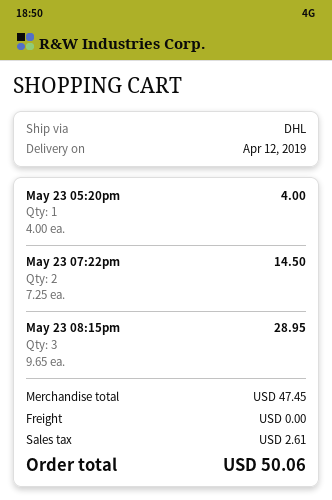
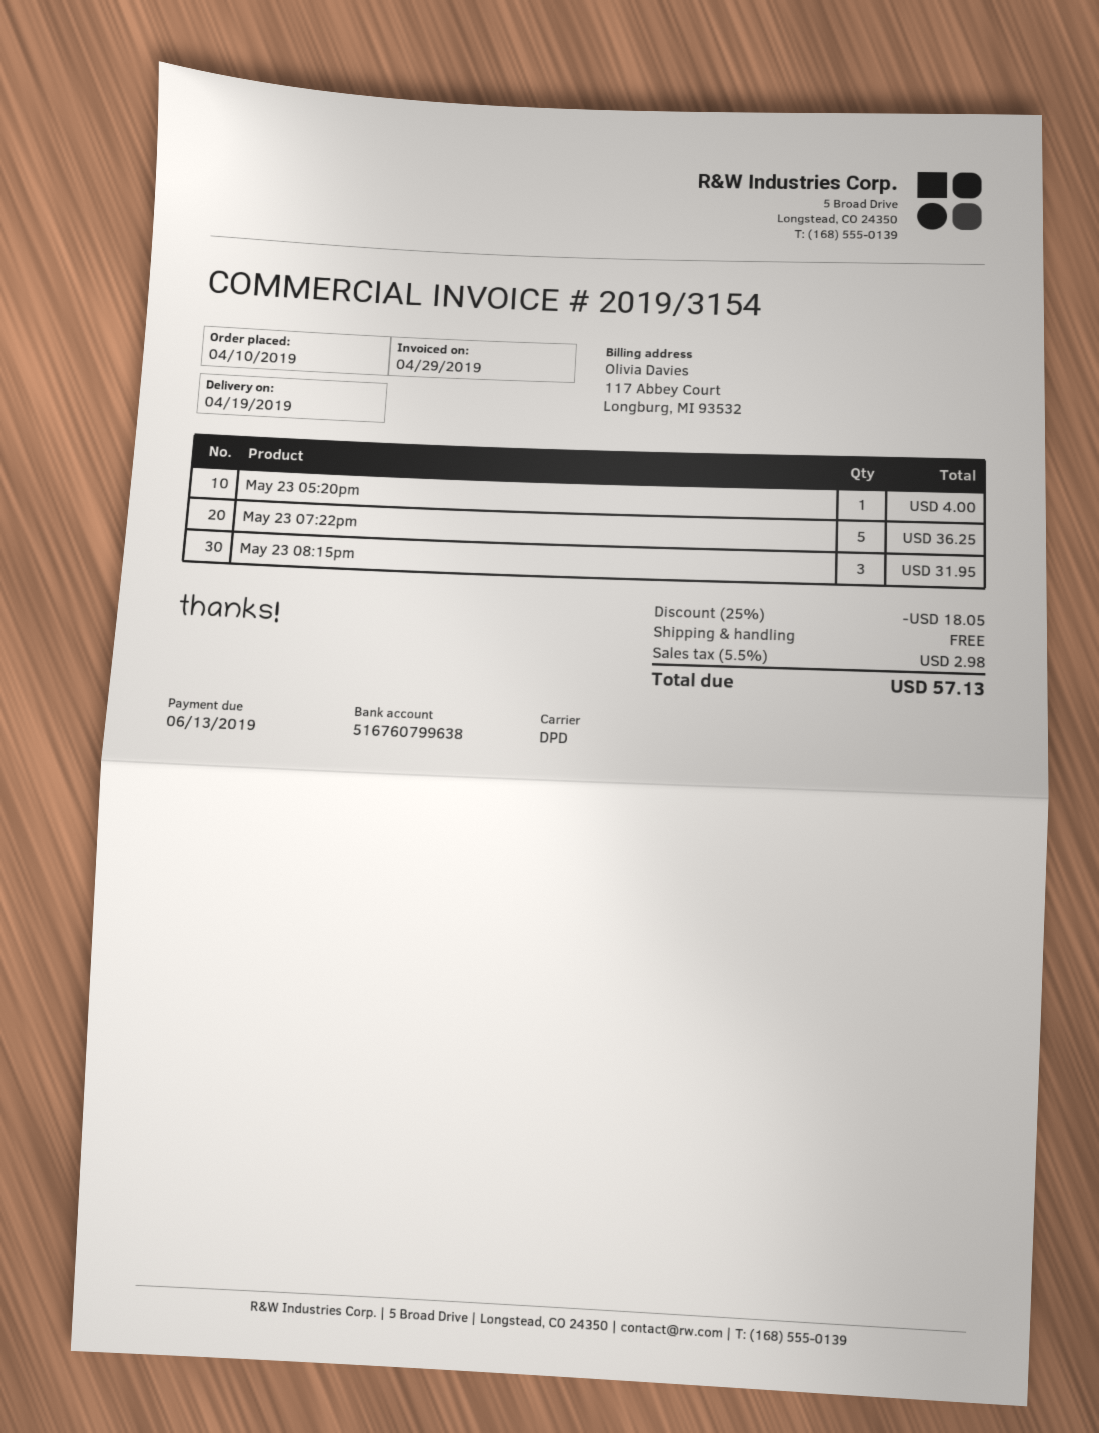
delivery date: 2019-04-12 -> 2019-04-19
shipping method: DHL -> DPD
May 23 07:22pm: 2 for 14.50 -> 5 for 36.25
May 23 08:15pm: 3 for 28.95 -> 3 for 31.95
discount: none -> 25% = 18.05
tax: 2.61 -> 2.98
total: 50.06 -> 57.13

